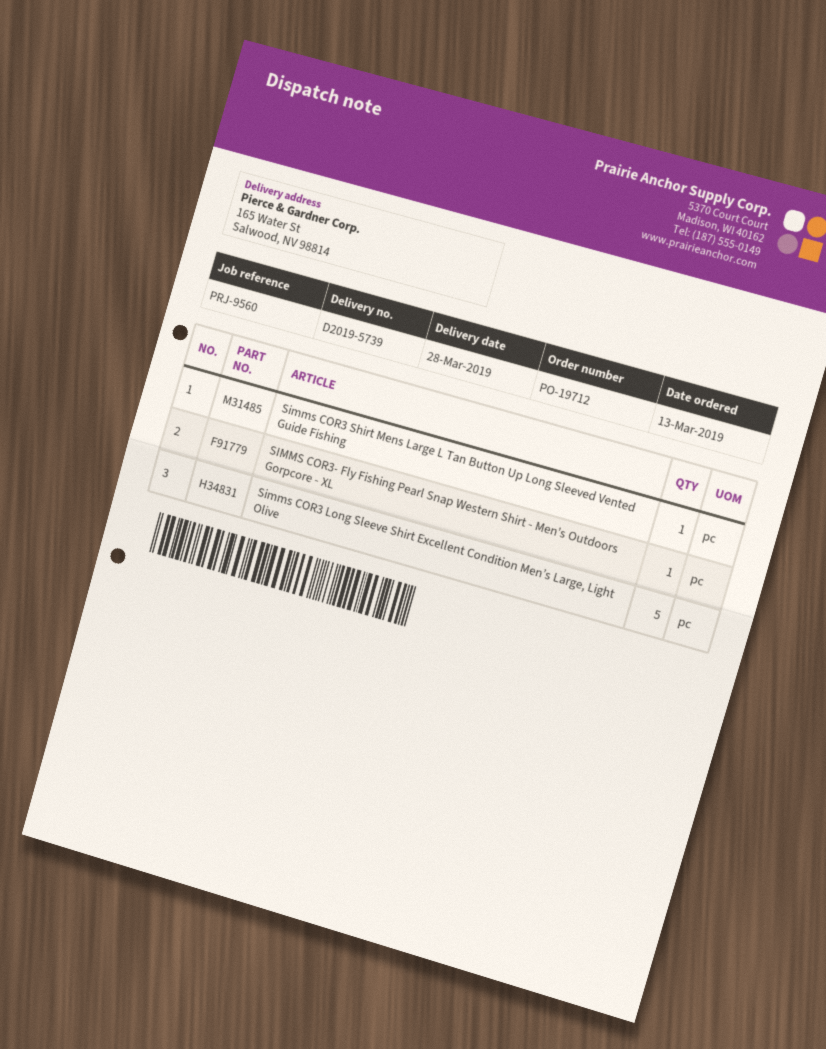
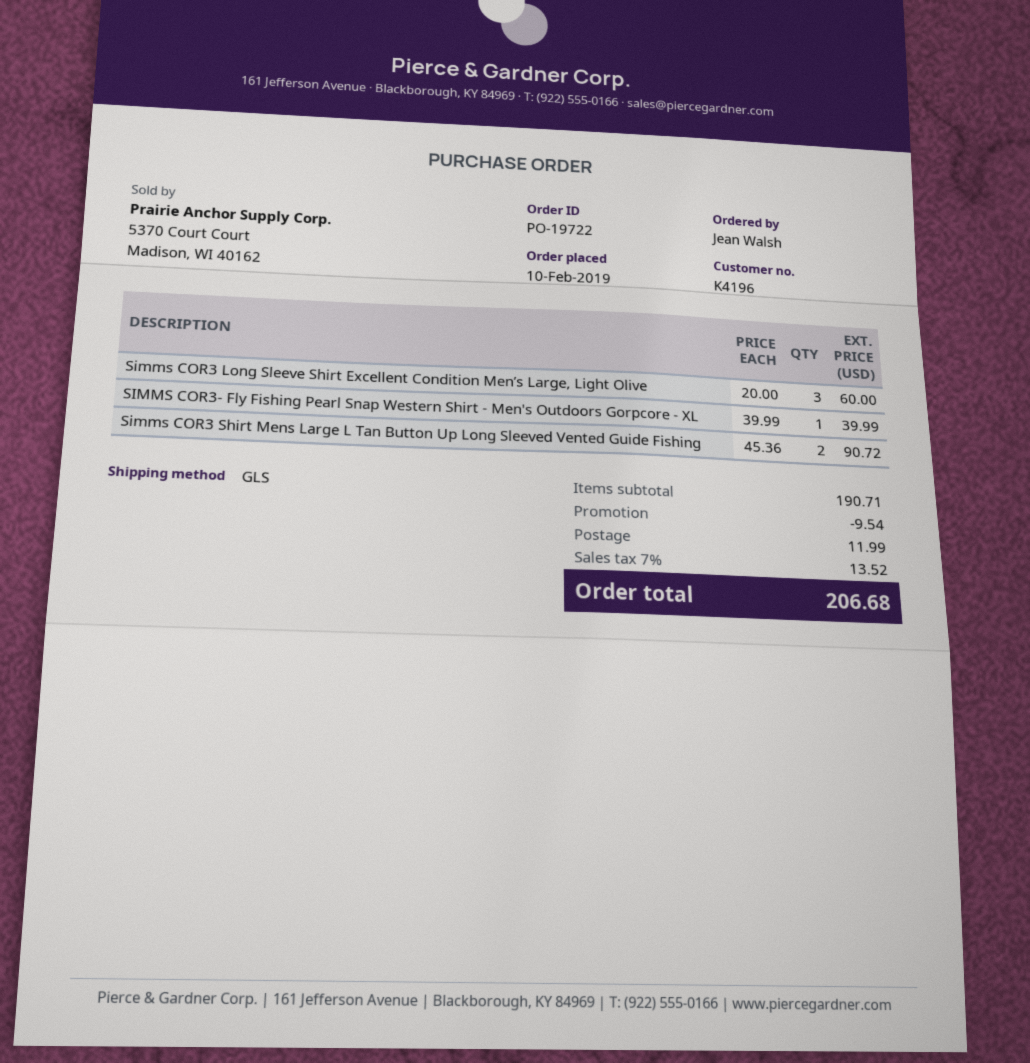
order number: PO-19712 -> PO-19722
order date: 2019-03-13 -> 2019-02-10
Simms COR3 Shirt Mens Large L Tan Button Up Long Sleeved Vented Guide Fishing: 1 -> 2
Simms COR3 Long Sleeve Shirt Excellent Condition Men’s Large, Light Olive: 5 -> 3

